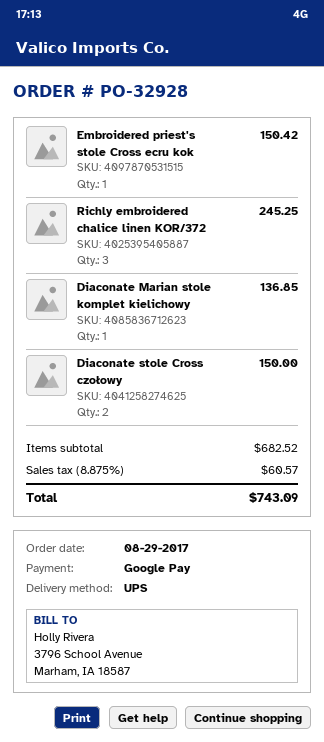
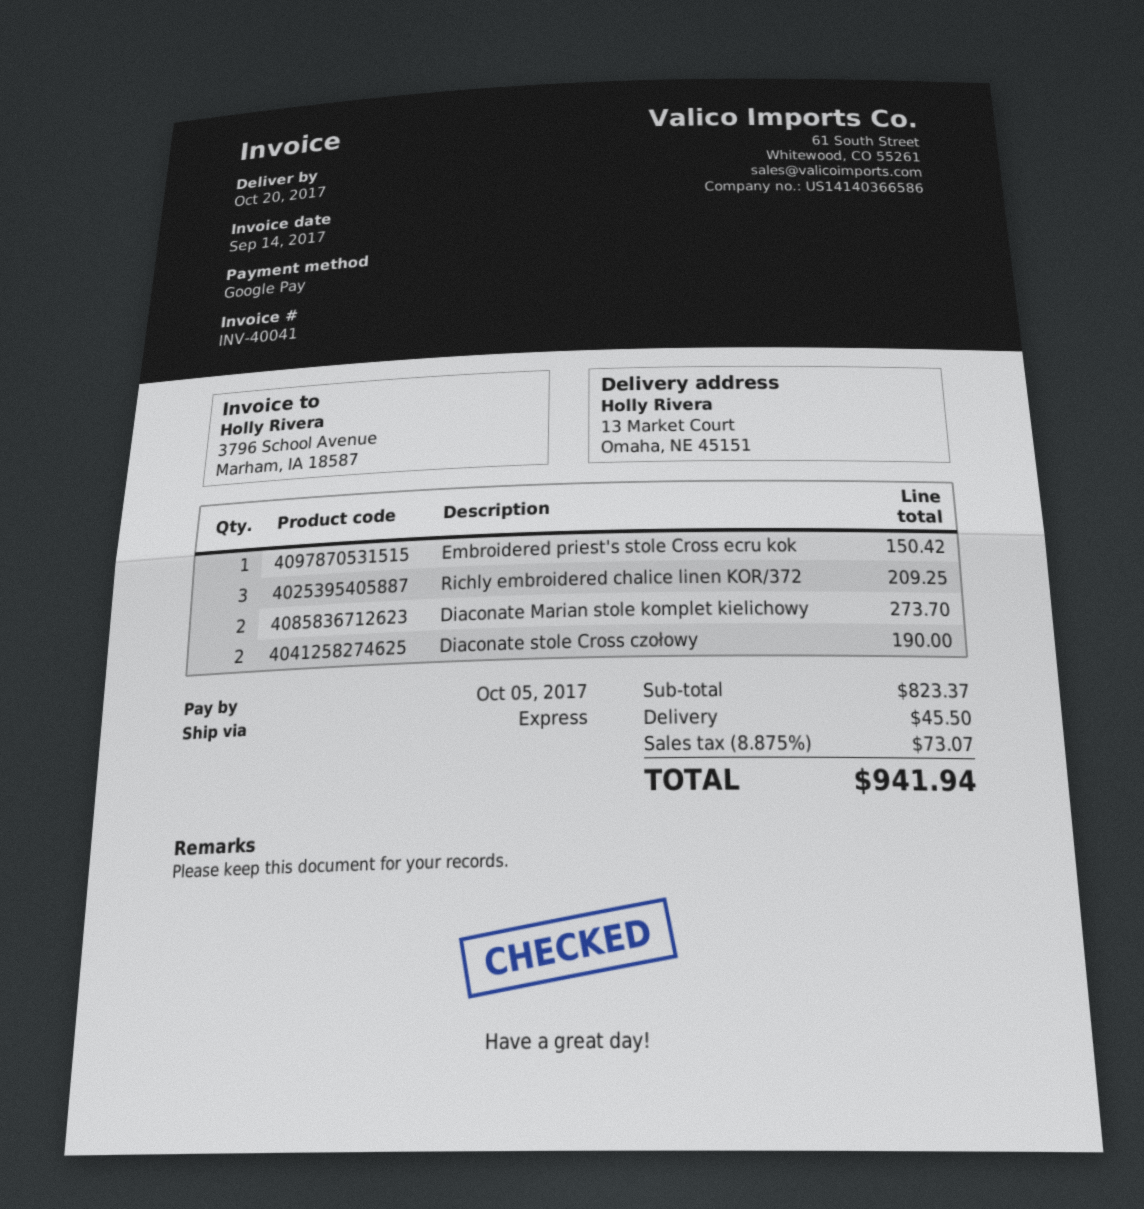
shipping method: UPS -> express
Richly embroidered chalice linen KOR/372: 3 for 245.25 -> 3 for 209.25
Diaconate Marian stole komplet kielichowy: 1 for 136.85 -> 2 for 273.70
Diaconate stole Cross czołowy: 2 for 150.00 -> 2 for 190.00
subtotal: 682.52 -> 823.37
shipping: none -> 45.50
tax: 8.875% = 60.57 -> 8.875% = 73.07
total: 743.09 -> 941.94

